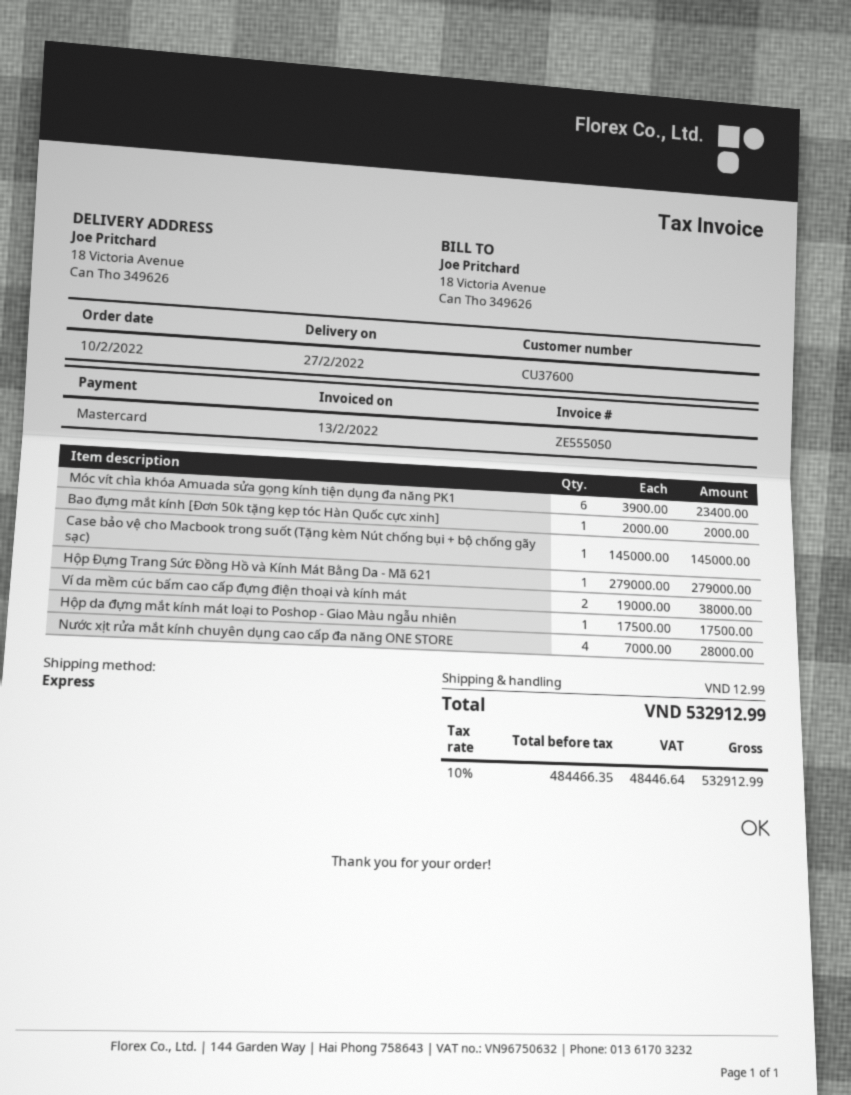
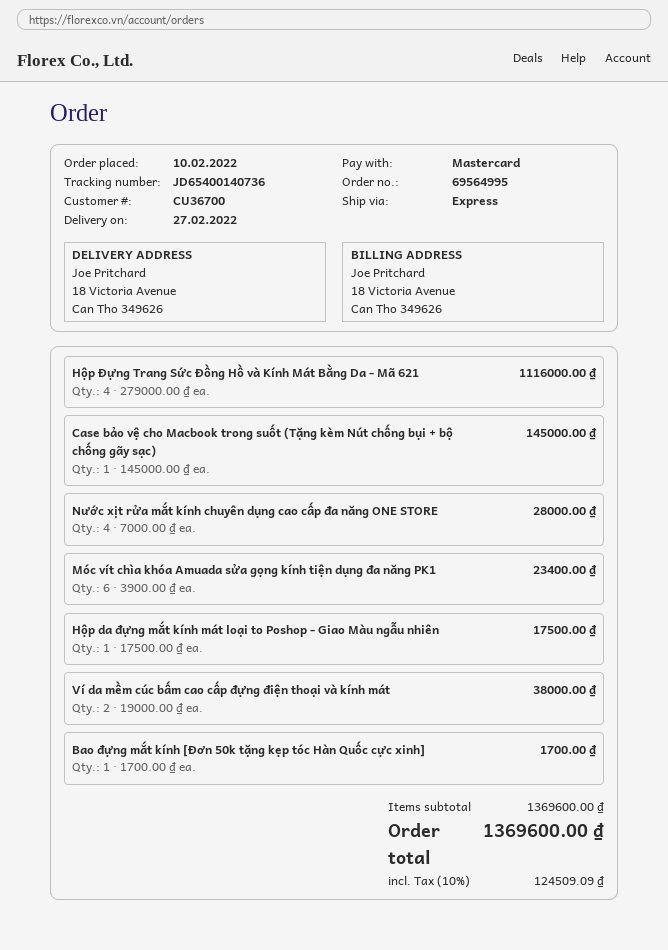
customer number: CU37600 -> CU36700
Bao đựng mắt kính [Đơn 50k tặng kẹp tóc Hàn Quốc cực xinh]: 1 x 2000.00 = 2000.00 -> 1 x 1700.00 = 1700.00
Hộp Đựng Trang Sức Đồng Hồ và Kính Mát Bằng Da - Mã 621: 1 x 279000.00 = 279000.00 -> 4 x 279000.00 = 1116000.00
shipping: 12.99 -> none
tax: 10% = 48446.64 -> 10% = 124509.09
total: 532912.99 -> 1369600.00

